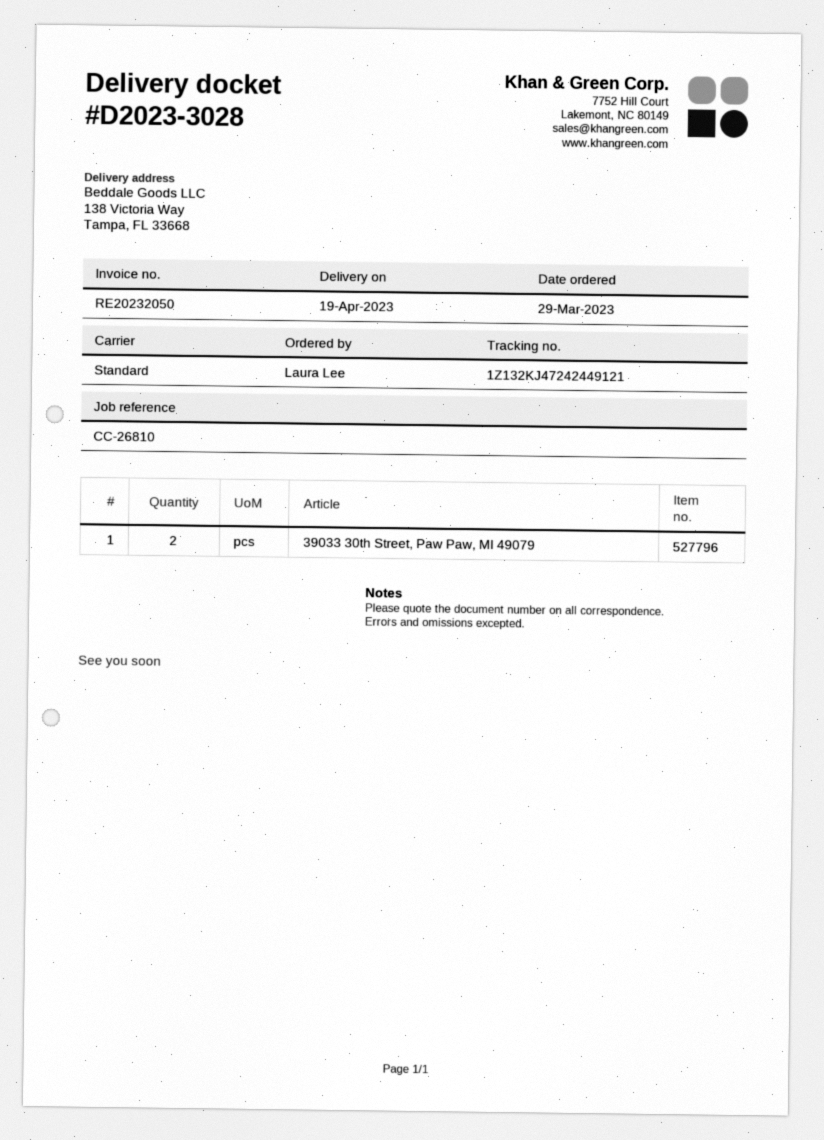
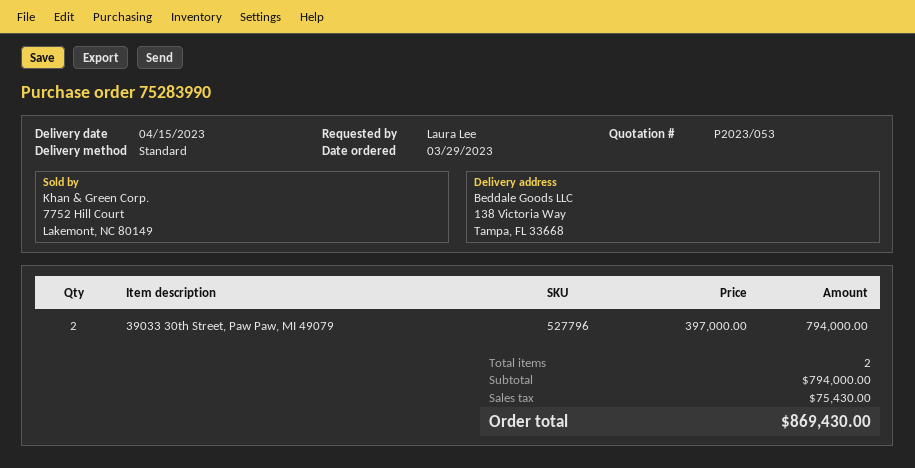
delivery date: 2023-04-19 -> 2023-04-15

